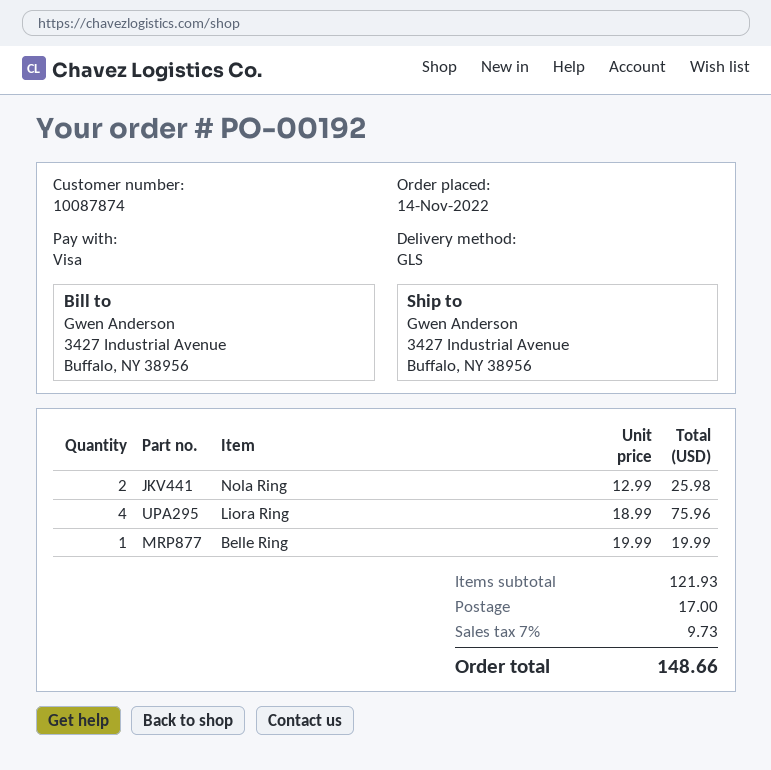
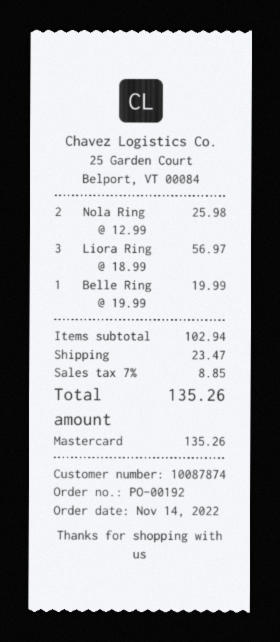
payment method: Visa -> Mastercard
Liora Ring: 4 x 18.99 = 75.96 -> 3 x 18.99 = 56.97
subtotal: 121.93 -> 102.94
shipping: 17.00 -> 23.47
tax: 7% = 9.73 -> 7% = 8.85
total: 148.66 -> 135.26

